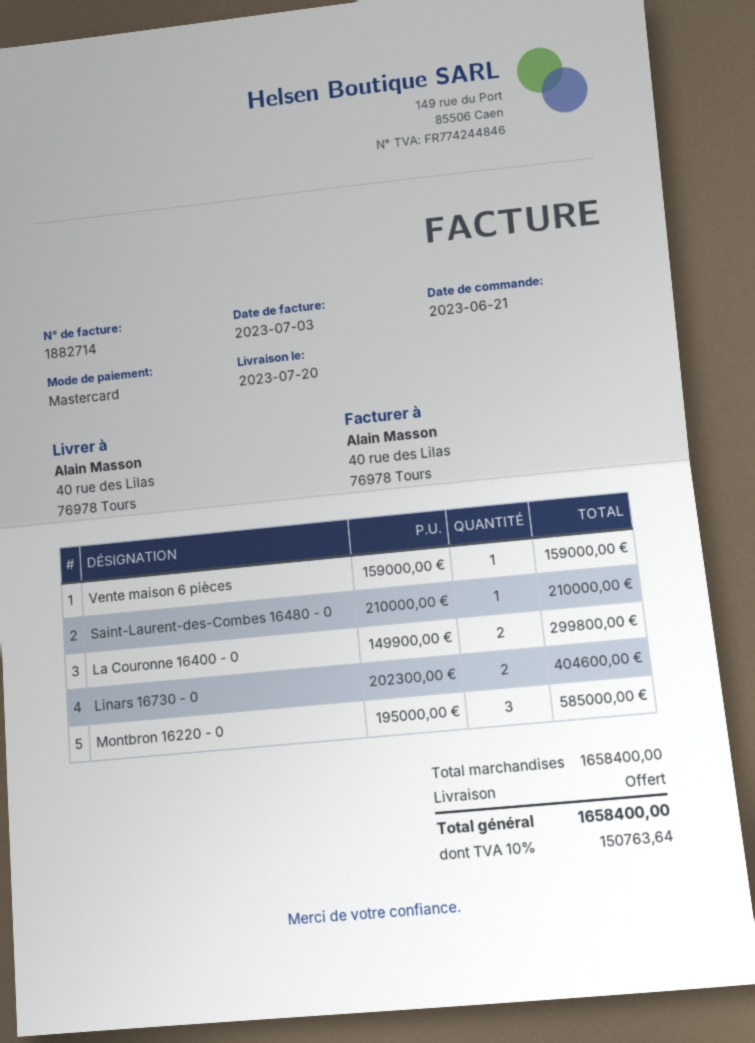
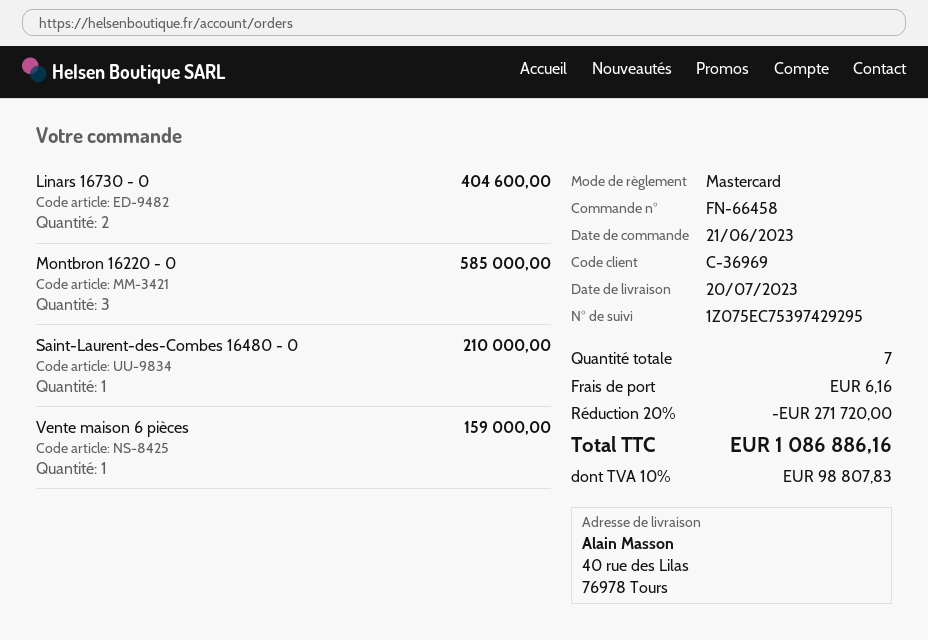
La Couronne 16400 - 0: 2 for 299800.00 -> none
discount: none -> 20% = 271720.00
shipping: 0.00 -> 6.16
tax: 10% = 150763.64 -> 10% = 98807.83
total: 1658400.00 -> 1086886.16

